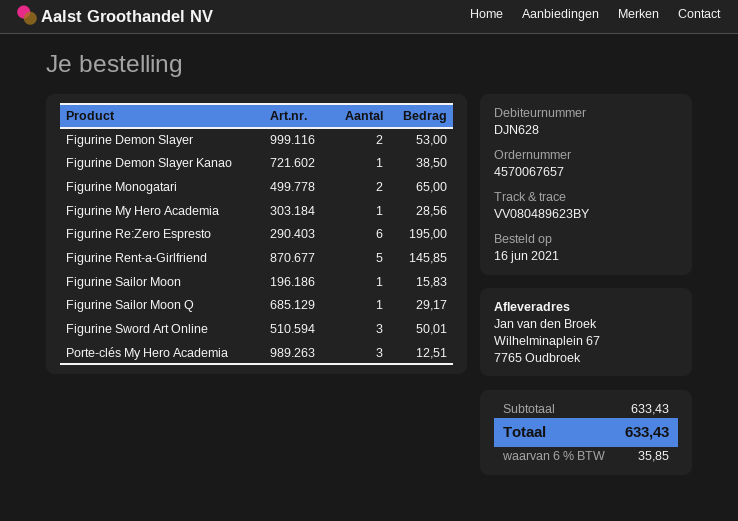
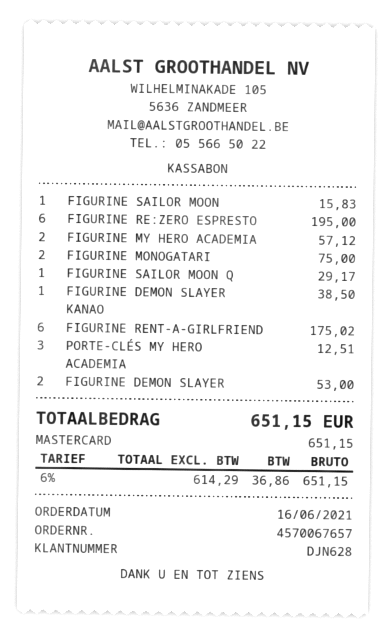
Figurine Monogatari: 2 for 65.00 -> 2 for 75.00
Figurine My Hero Academia: 1 for 28.56 -> 2 for 57.12
Figurine Rent-a-Girlfriend: 5 for 145.85 -> 6 for 175.02
Figurine Sword Art Online: 3 for 50.01 -> none
tax: 6% = 35.85 -> 6% = 36.86
total: 633.43 -> 651.15

